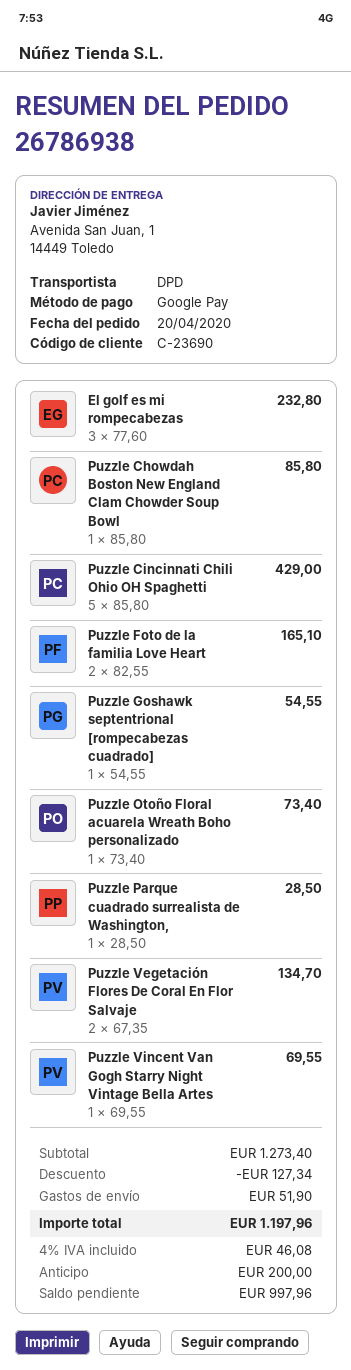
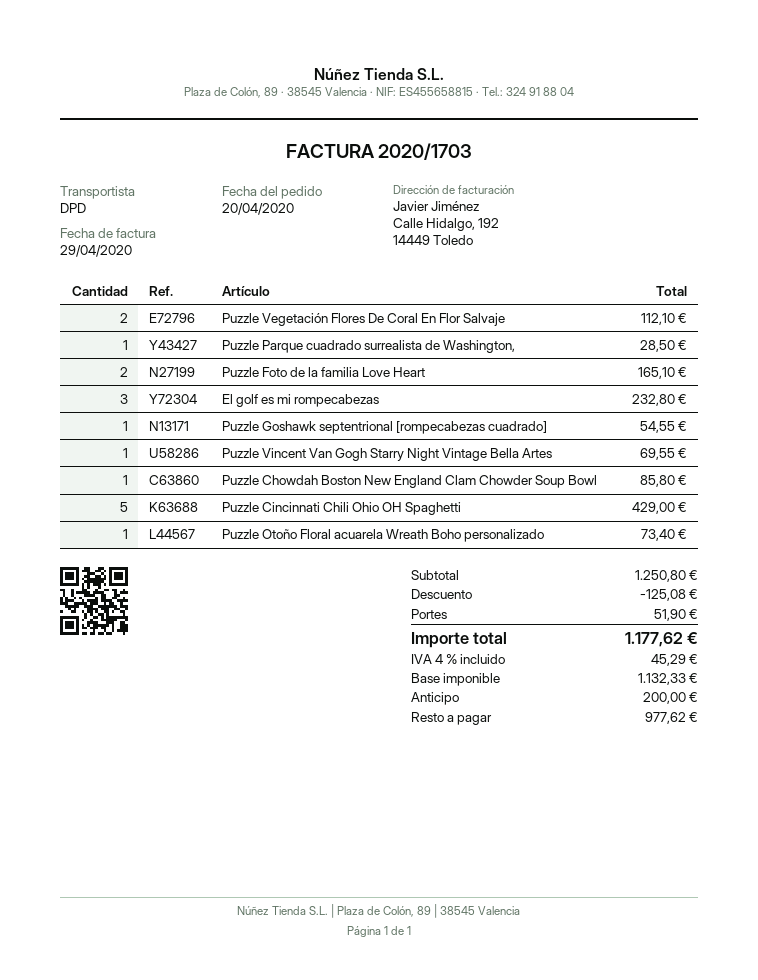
Puzzle Vegetación Flores De Coral En Flor Salvaje: 2 for 134.70 -> 2 for 112.10
subtotal: 1273.40 -> 1250.80
discount: 127.34 -> 125.08
tax: 4% = 46.08 -> 4% = 45.29
total: 1197.96 -> 1177.62
balance: 997.96 -> 977.62

